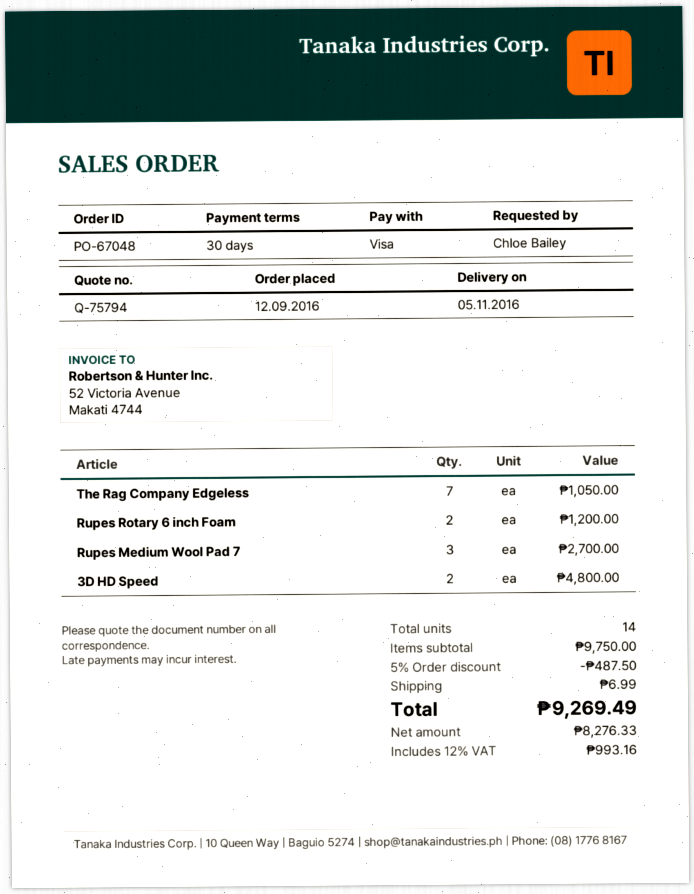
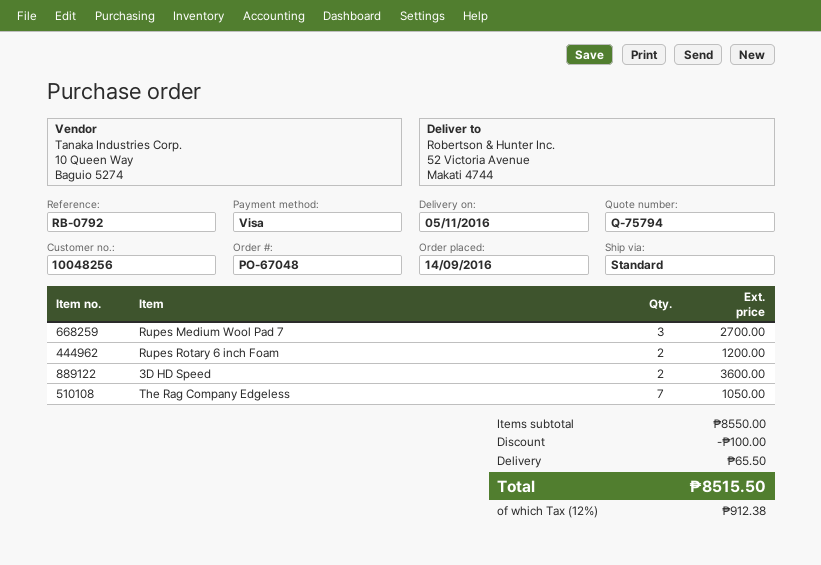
order date: 2016-09-12 -> 2016-09-14
3D HD Speed: 2 for 4800.00 -> 2 for 3600.00
subtotal: 9750.00 -> 8550.00
discount: 487.50 -> 100.00
shipping: 6.99 -> 65.50
tax: 12% = 993.16 -> 12% = 912.38
total: 9269.49 -> 8515.50

